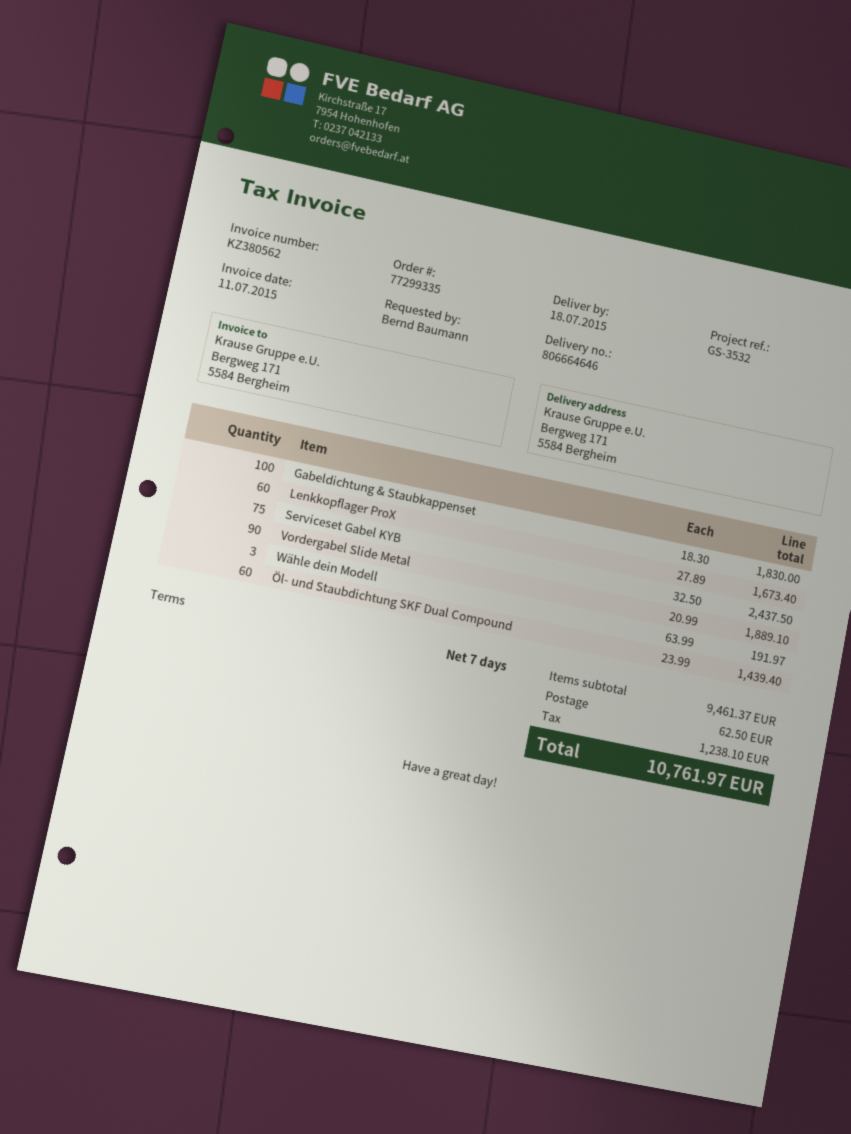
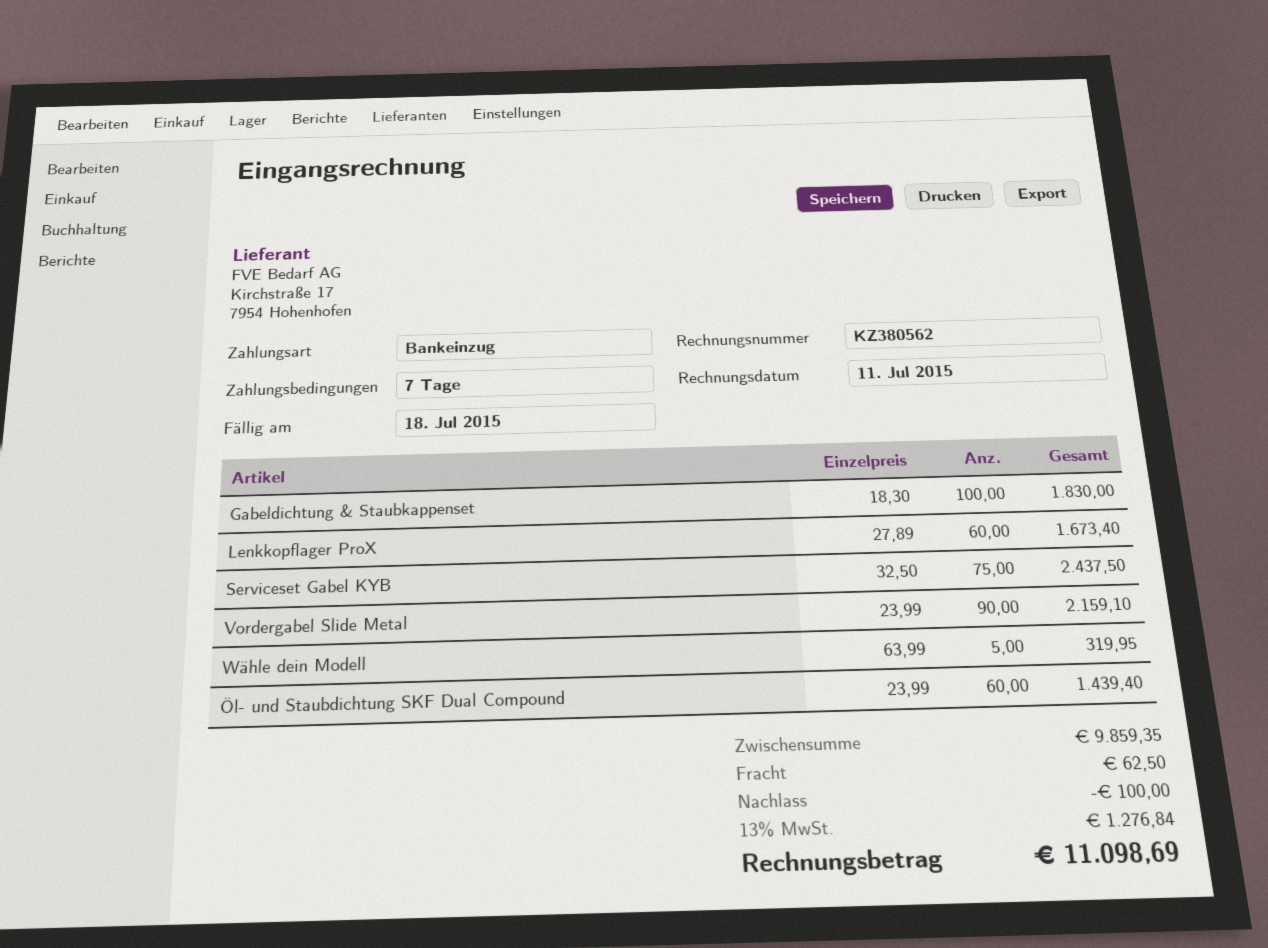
Vordergabel Slide Metal: 90 x 20.99 = 1889.10 -> 90 x 23.99 = 2159.10
Wähle dein Modell: 3 x 63.99 = 191.97 -> 5 x 63.99 = 319.95
subtotal: 9461.37 -> 9859.35
discount: none -> 100.00
tax: 1238.10 -> 1276.84
total: 10761.97 -> 11098.69

